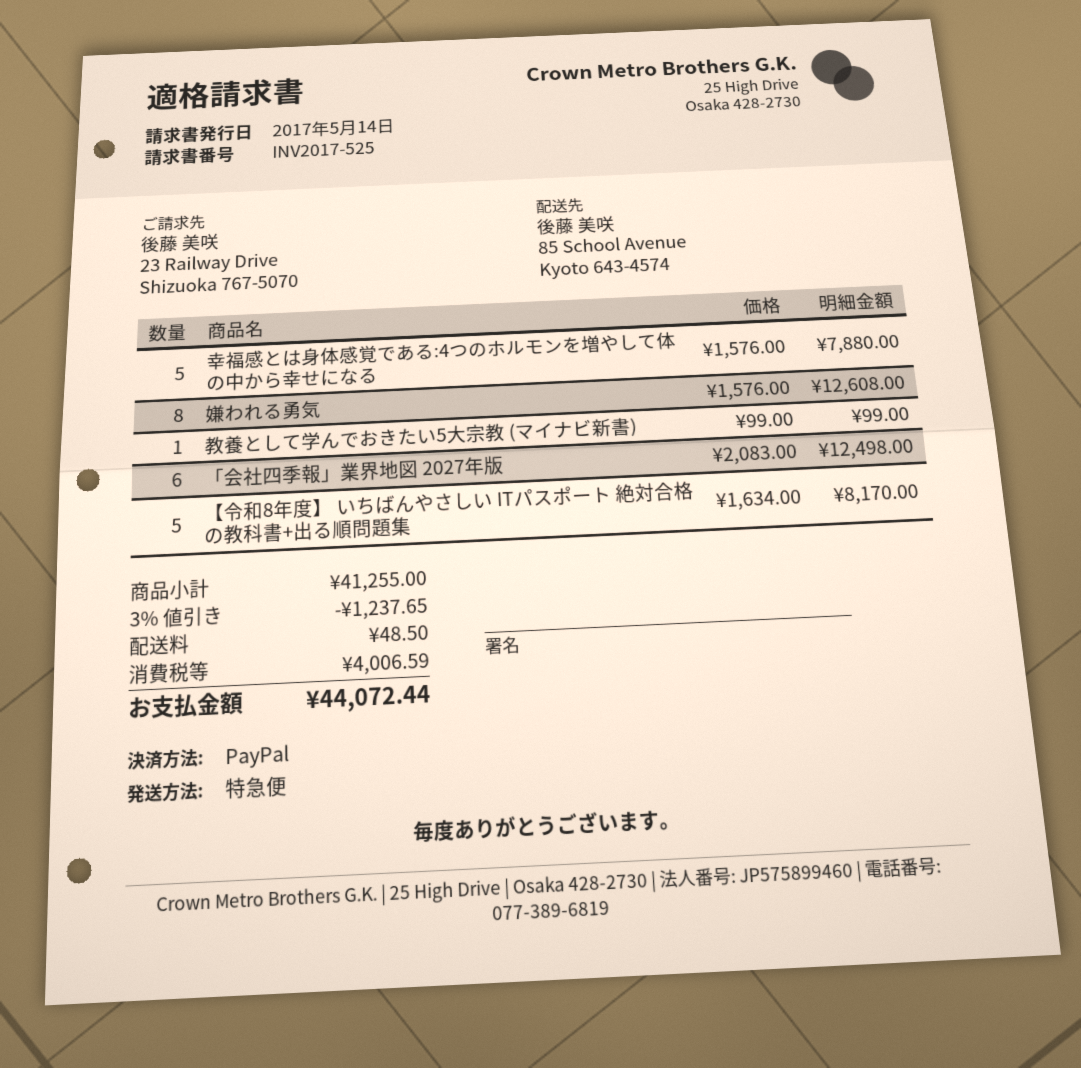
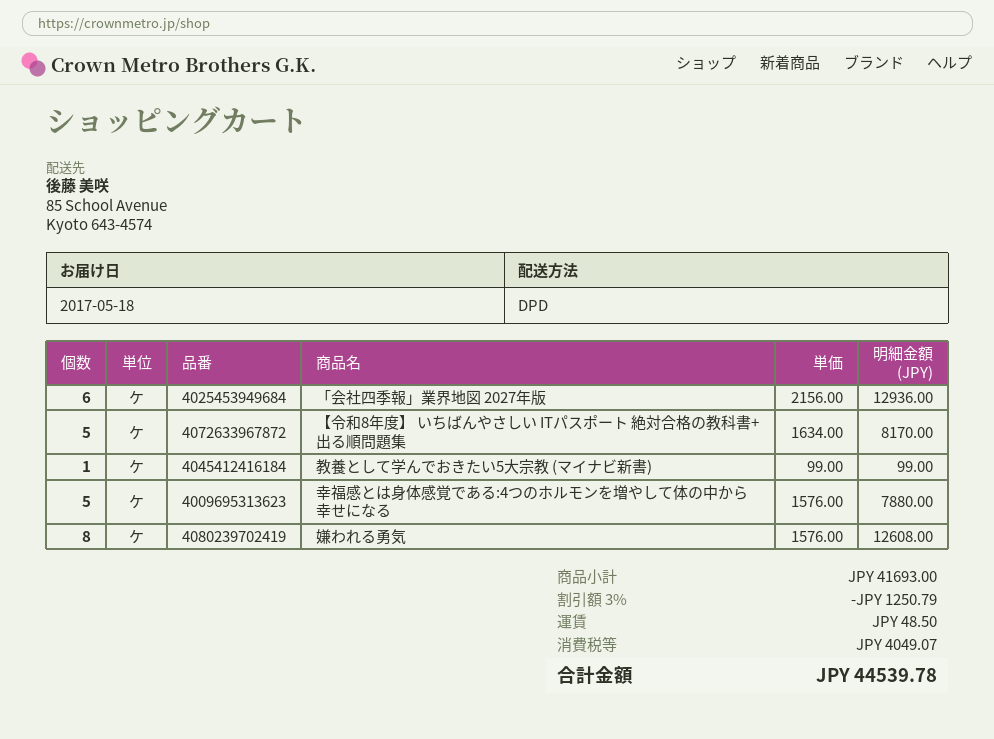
shipping method: express -> DPD
「会社四季報」業界地図 2027年版: 6 x 2083.00 = 12498.00 -> 6 x 2156.00 = 12936.00
subtotal: 41255.00 -> 41693.00
discount: 3% = 1237.65 -> 3% = 1250.79
tax: 4006.59 -> 4049.07
total: 44072.44 -> 44539.78

